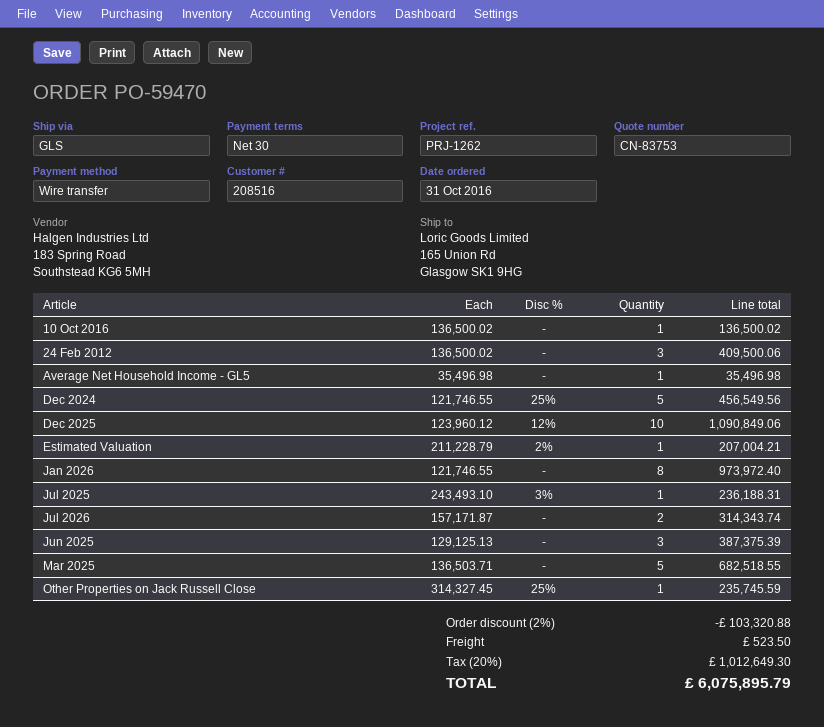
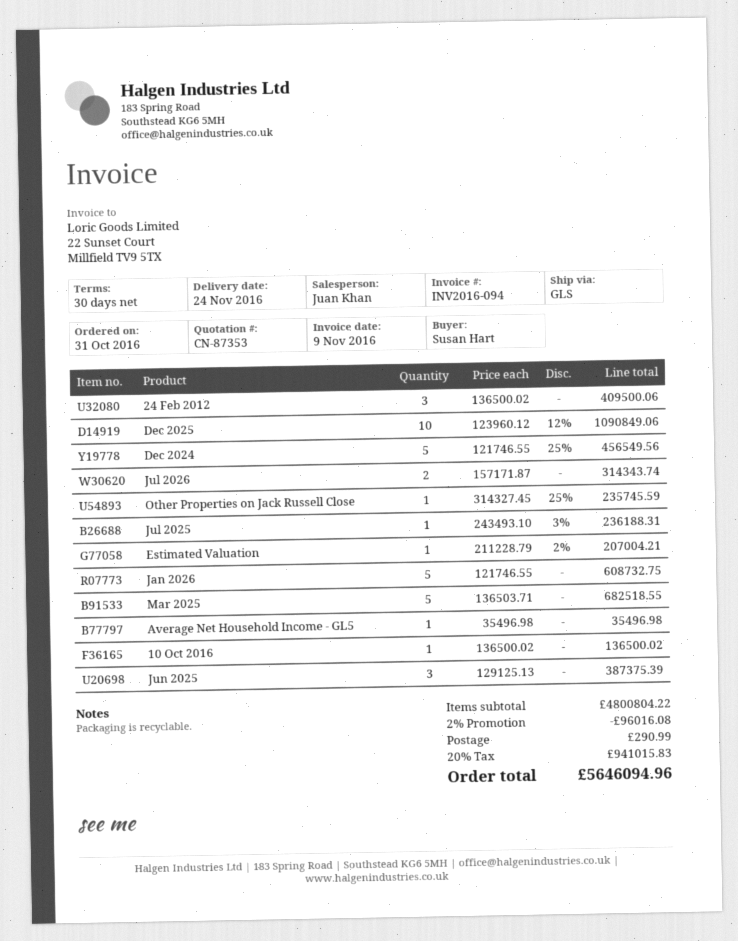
quote number: CN-83753 -> CN-87353
Jan 2026: 8 x 121746.55 = 973972.40 -> 5 x 121746.55 = 608732.75
discount: 2% = 103320.88 -> 2% = 96016.08
shipping: 523.50 -> 290.99
tax: 20% = 1012649.30 -> 20% = 941015.83
total: 6075895.79 -> 5646094.96

